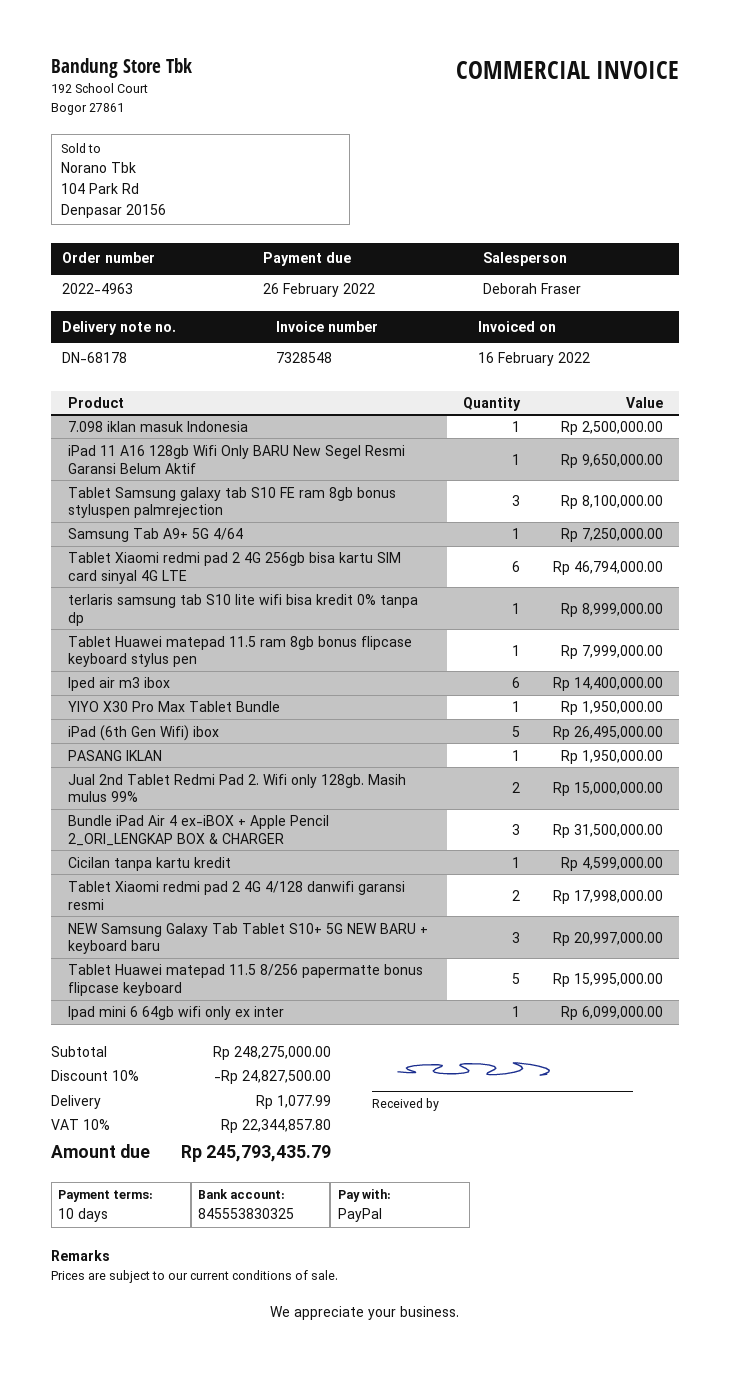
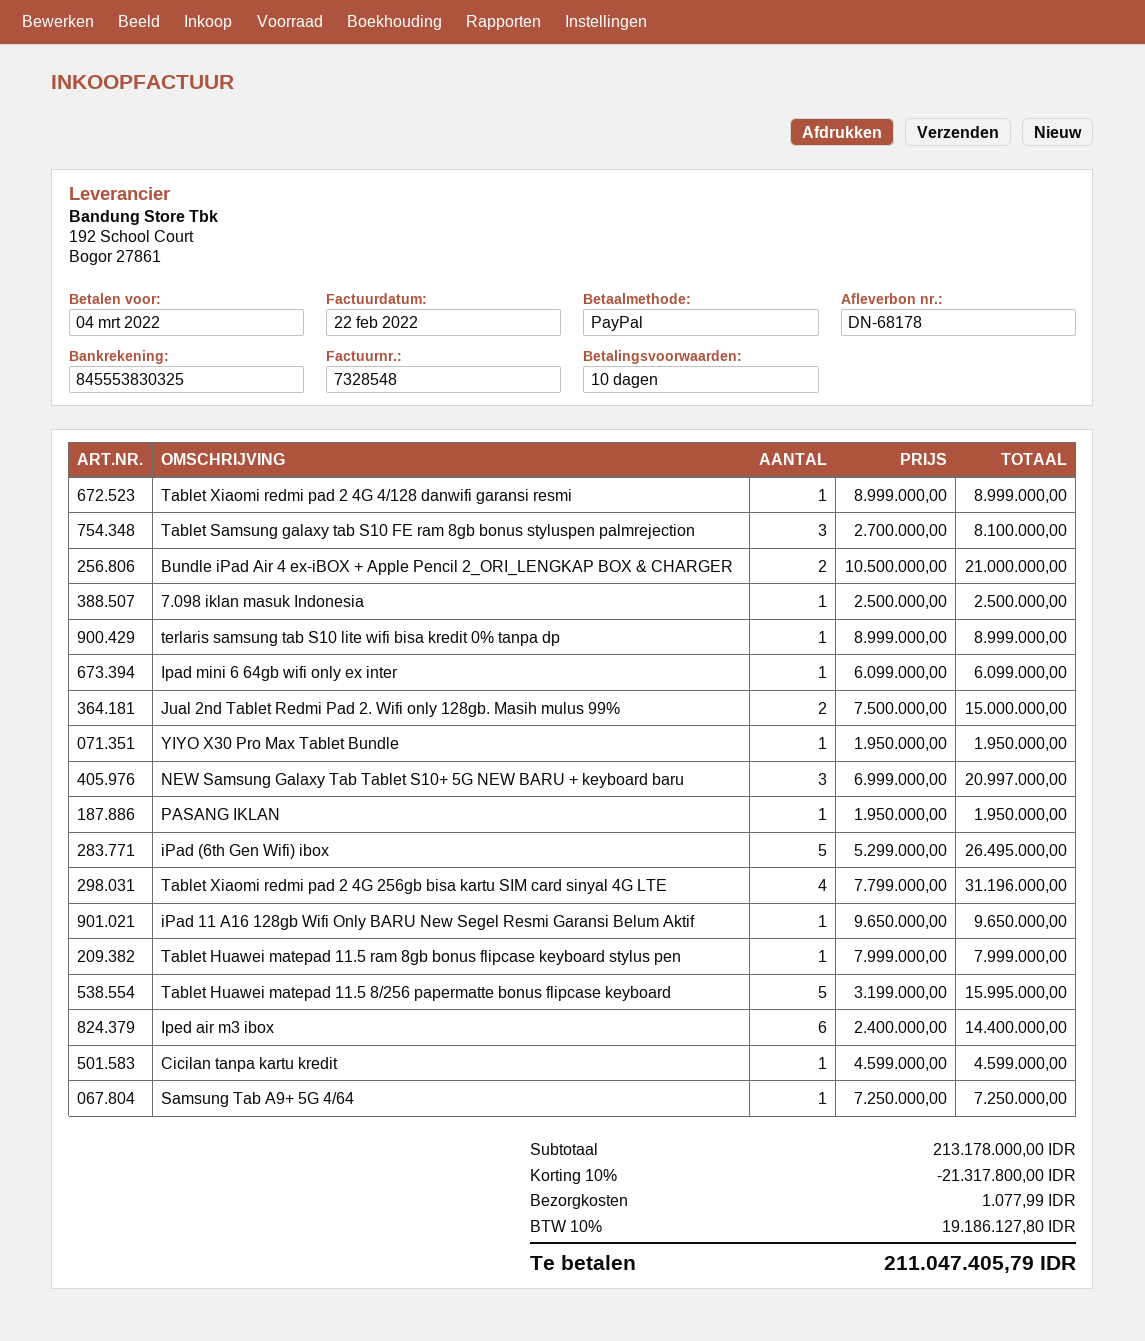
invoice date: 2022-02-16 -> 2022-02-22
due date: 2022-02-26 -> 2022-03-04
Tablet Xiaomi redmi pad 2 4G 256gb bisa kartu SIM card sinyal 4G LTE: 6 for 46794000.00 -> 4 for 31196000.00
Bundle iPad Air 4 ex-iBOX + Apple Pencil 2_ORI_LENGKAP BOX & CHARGER: 3 for 31500000.00 -> 2 for 21000000.00
Tablet Xiaomi redmi pad 2 4G 4/128 danwifi garansi resmi: 2 for 17998000.00 -> 1 for 8999000.00
subtotal: 248275000.00 -> 213178000.00
discount: 10% = 24827500.00 -> 10% = 21317800.00
tax: 10% = 22344857.80 -> 10% = 19186127.80
total: 245793435.79 -> 211047405.79

